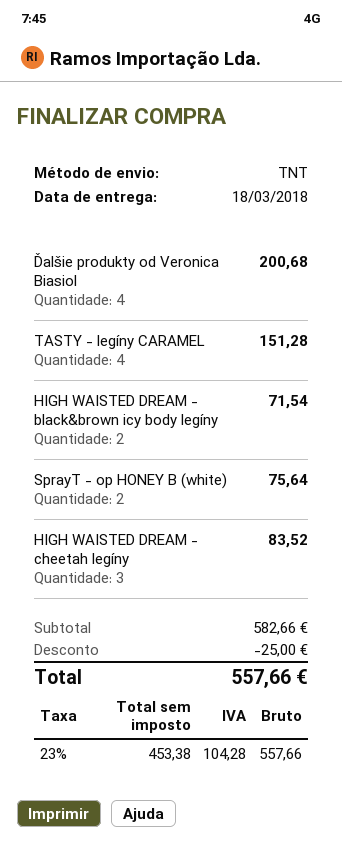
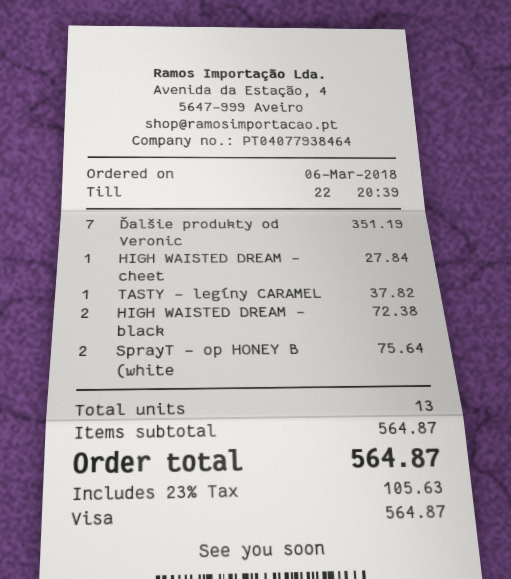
Ďalšie produkty od Veronica Biasiol: 4 for 200.68 -> 7 for 351.19
TASTY - legíny CARAMEL: 4 for 151.28 -> 1 for 37.82
HIGH WAISTED DREAM - black&brown icy body legíny: 2 for 71.54 -> 2 for 72.38
HIGH WAISTED DREAM - cheetah legíny: 3 for 83.52 -> 1 for 27.84
subtotal: 582.66 -> 564.87
discount: 25.00 -> none
tax: 23% = 104.28 -> 23% = 105.63
total: 557.66 -> 564.87

